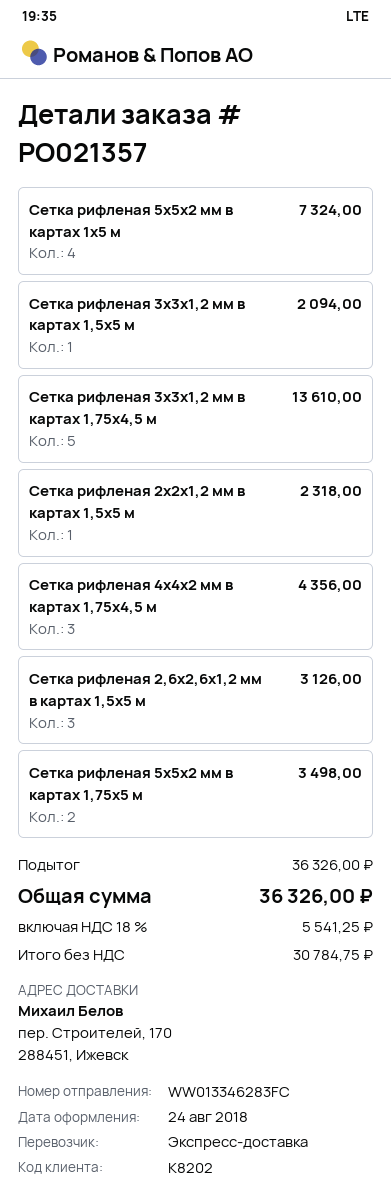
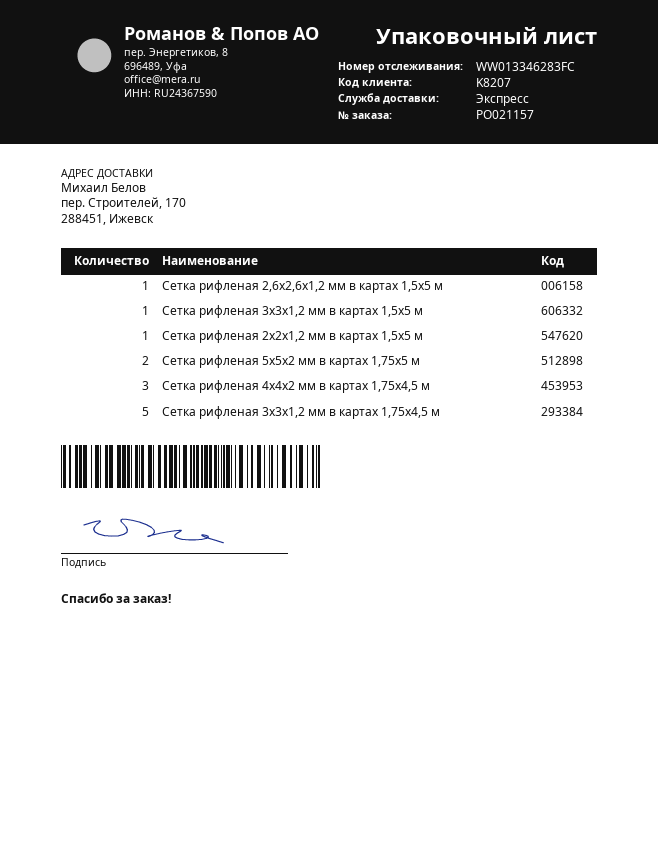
order number: PO021357 -> PO021157
customer number: K8202 -> K8207
Сетка рифленая 5х5х2 мм в картах 1х5 м: 4 -> none
Сетка рифленая 2,6х2,6х1,2 мм в картах 1,5х5 м: 3 -> 1

